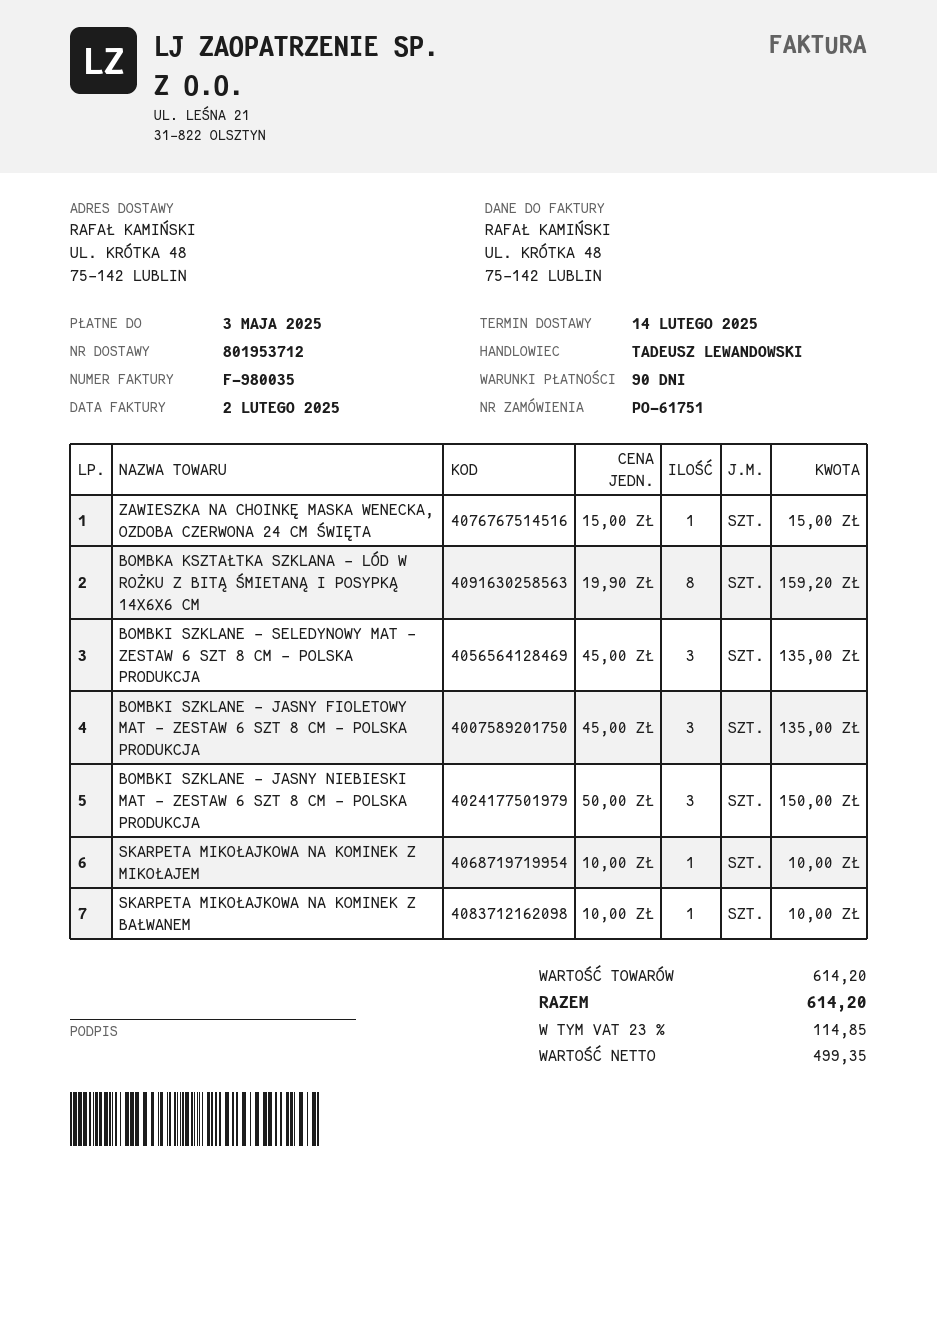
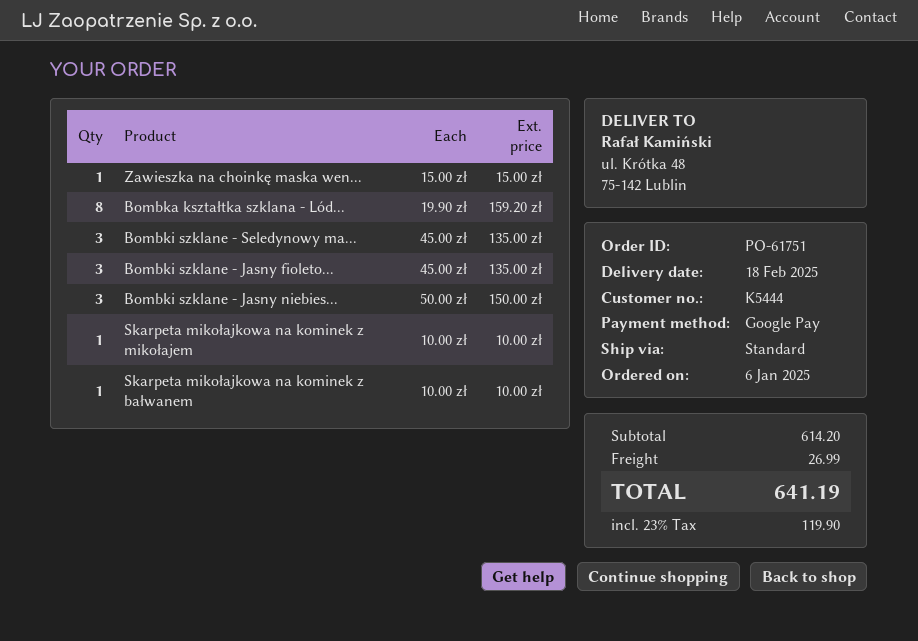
delivery date: 2025-02-14 -> 2025-02-18
shipping: none -> 26.99
tax: 23% = 114.85 -> 23% = 119.90
total: 614.20 -> 641.19

